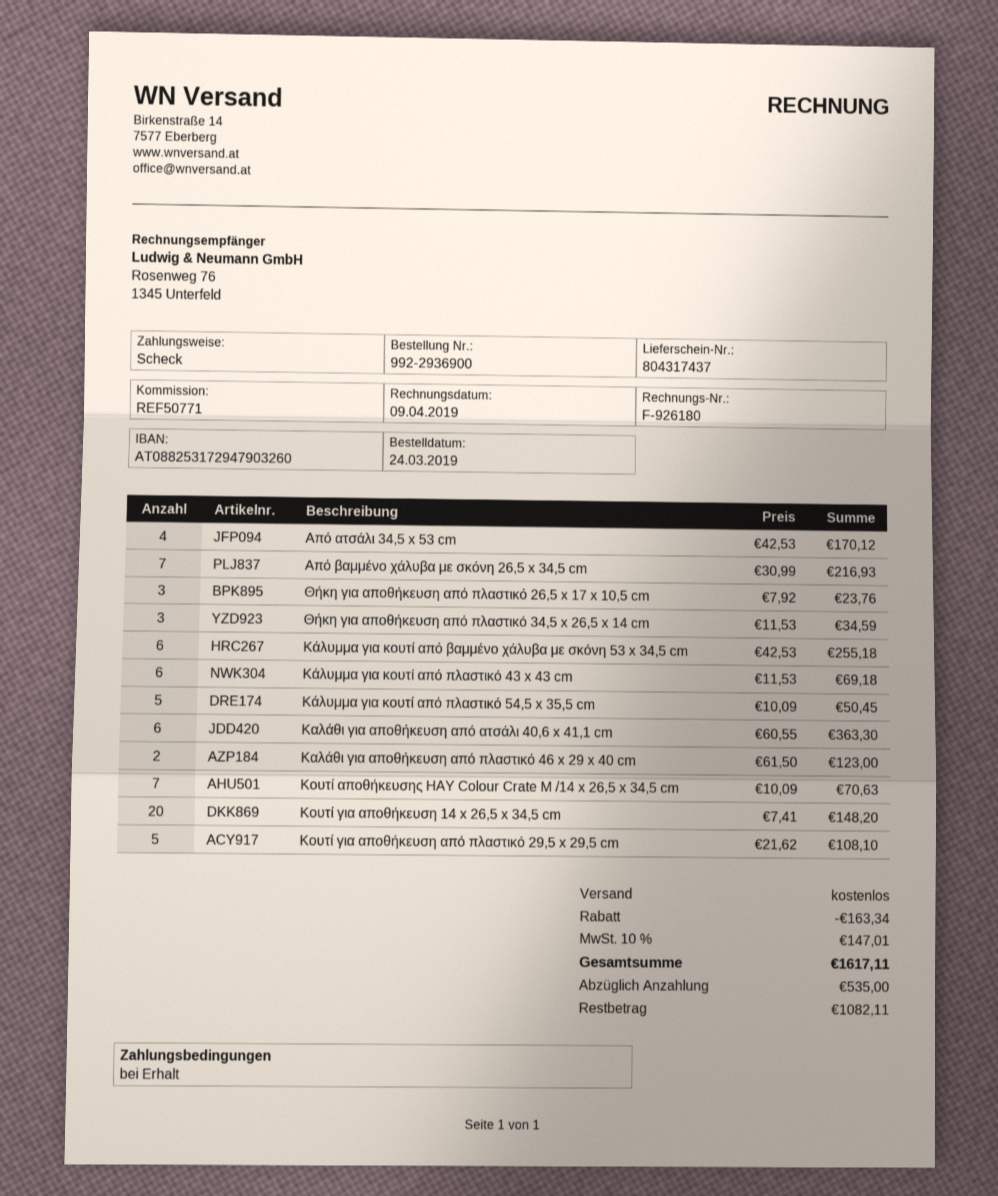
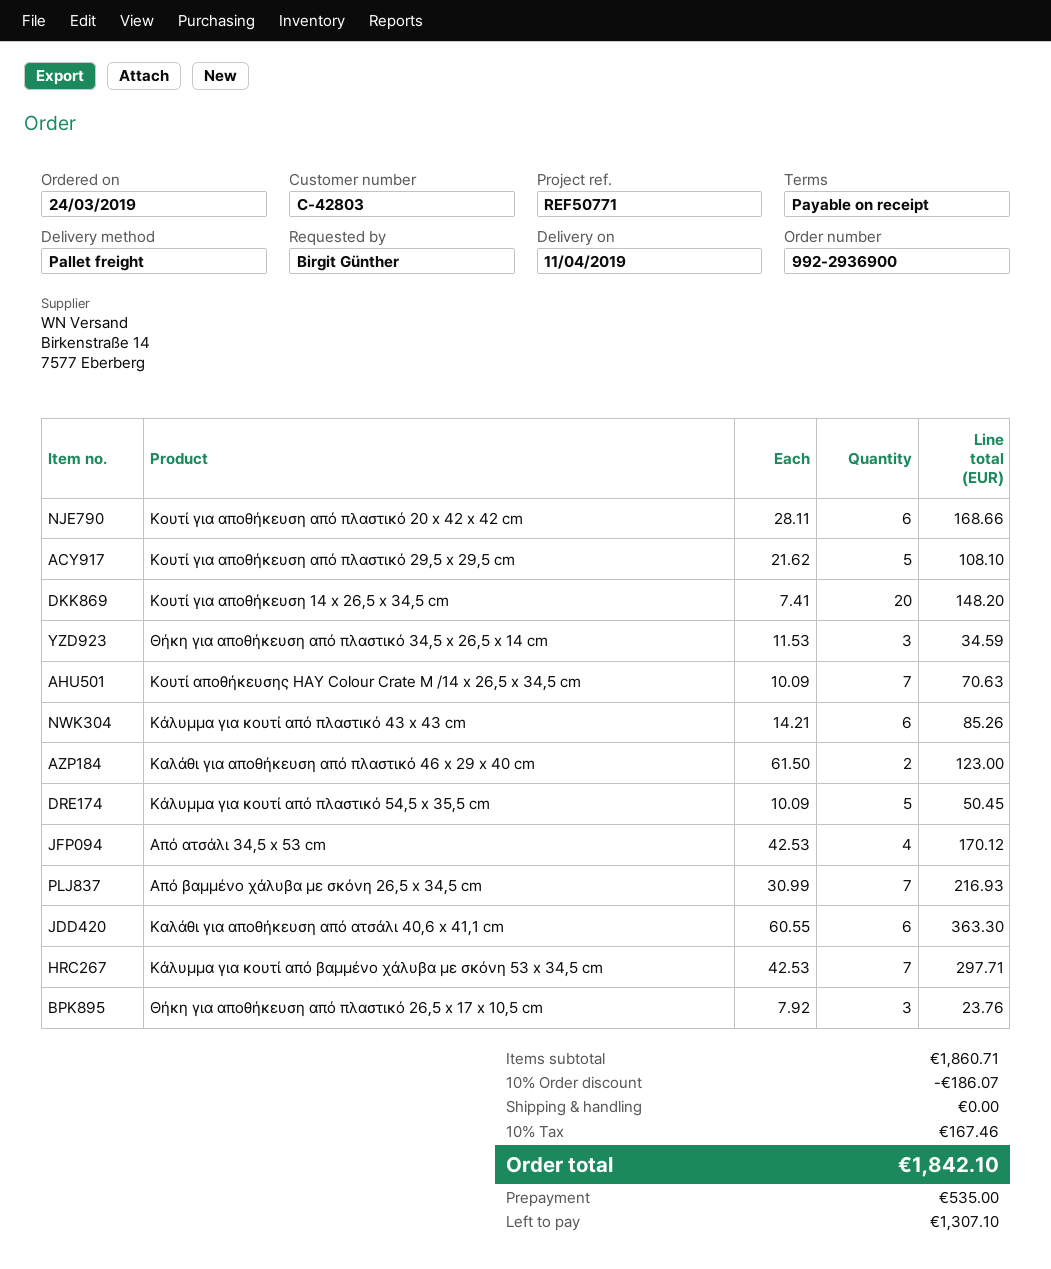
Κάλυμμα για κουτί από βαμμένο χάλυβα με σκόνη 53 x 34,5 cm: 6 x 42.53 = 255.18 -> 7 x 42.53 = 297.71
Κάλυμμα για κουτί από πλαστικό 43 x 43 cm: 6 x 11.53 = 69.18 -> 6 x 14.21 = 85.26
Κουτί για αποθήκευση από πλαστικό 20 x 42 x 42 cm: none -> 6 x 28.11 = 168.66
discount: 163.34 -> 186.07
tax: 10% = 147.01 -> 10% = 167.46
total: 1617.11 -> 1842.10
balance: 1082.11 -> 1307.10

